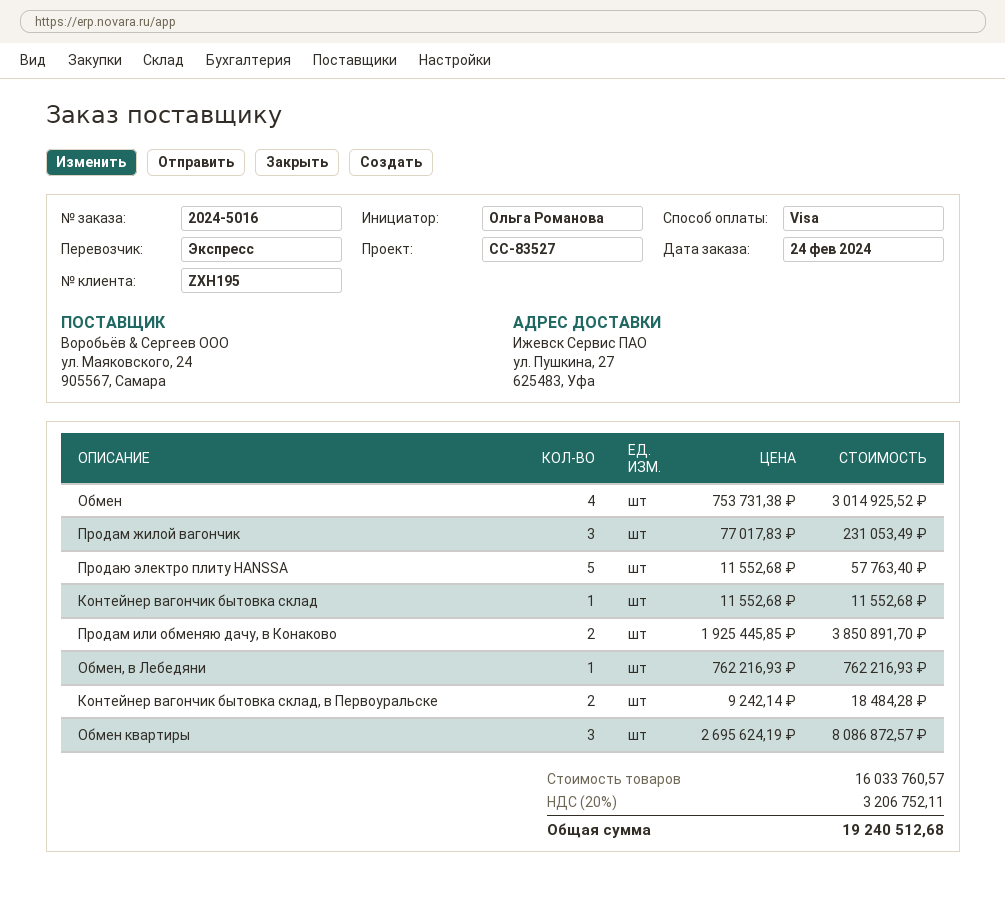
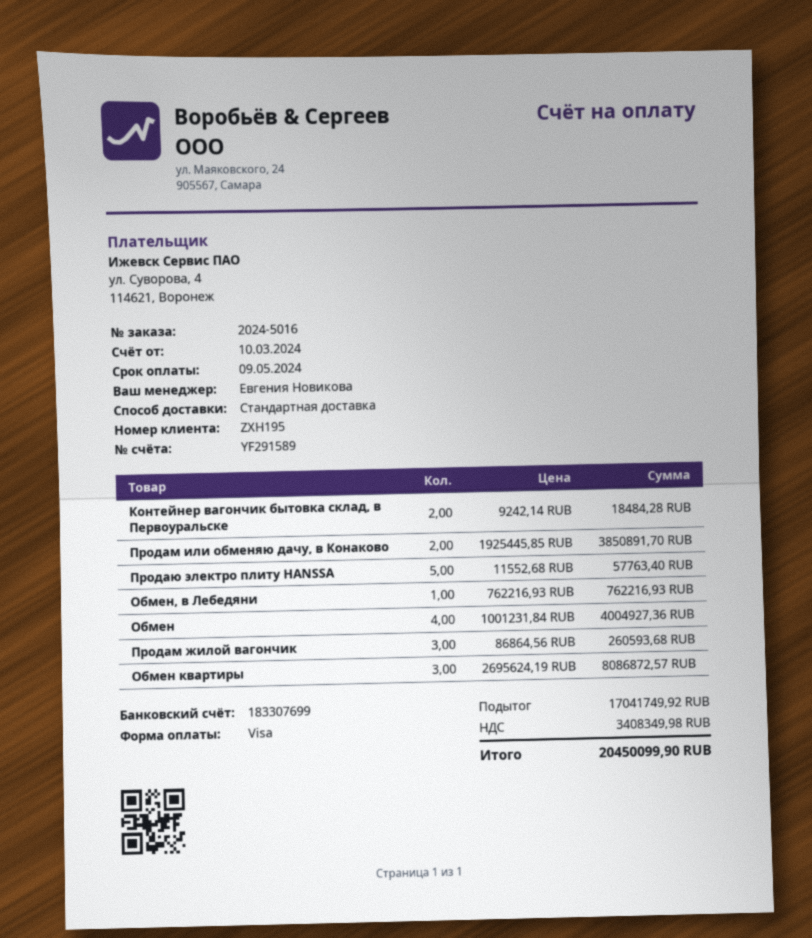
shipping method: express -> standard
Обмен: 4 x 753731.38 = 3014925.52 -> 4 x 1001231.84 = 4004927.36
Продам жилой вагончик: 3 x 77017.83 = 231053.49 -> 3 x 86864.56 = 260593.68
Контейнер вагончик бытовка склад: 1 x 11552.68 = 11552.68 -> none
subtotal: 16033760.57 -> 17041749.92
tax: 3206752.11 -> 3408349.98
total: 19240512.68 -> 20450099.90

